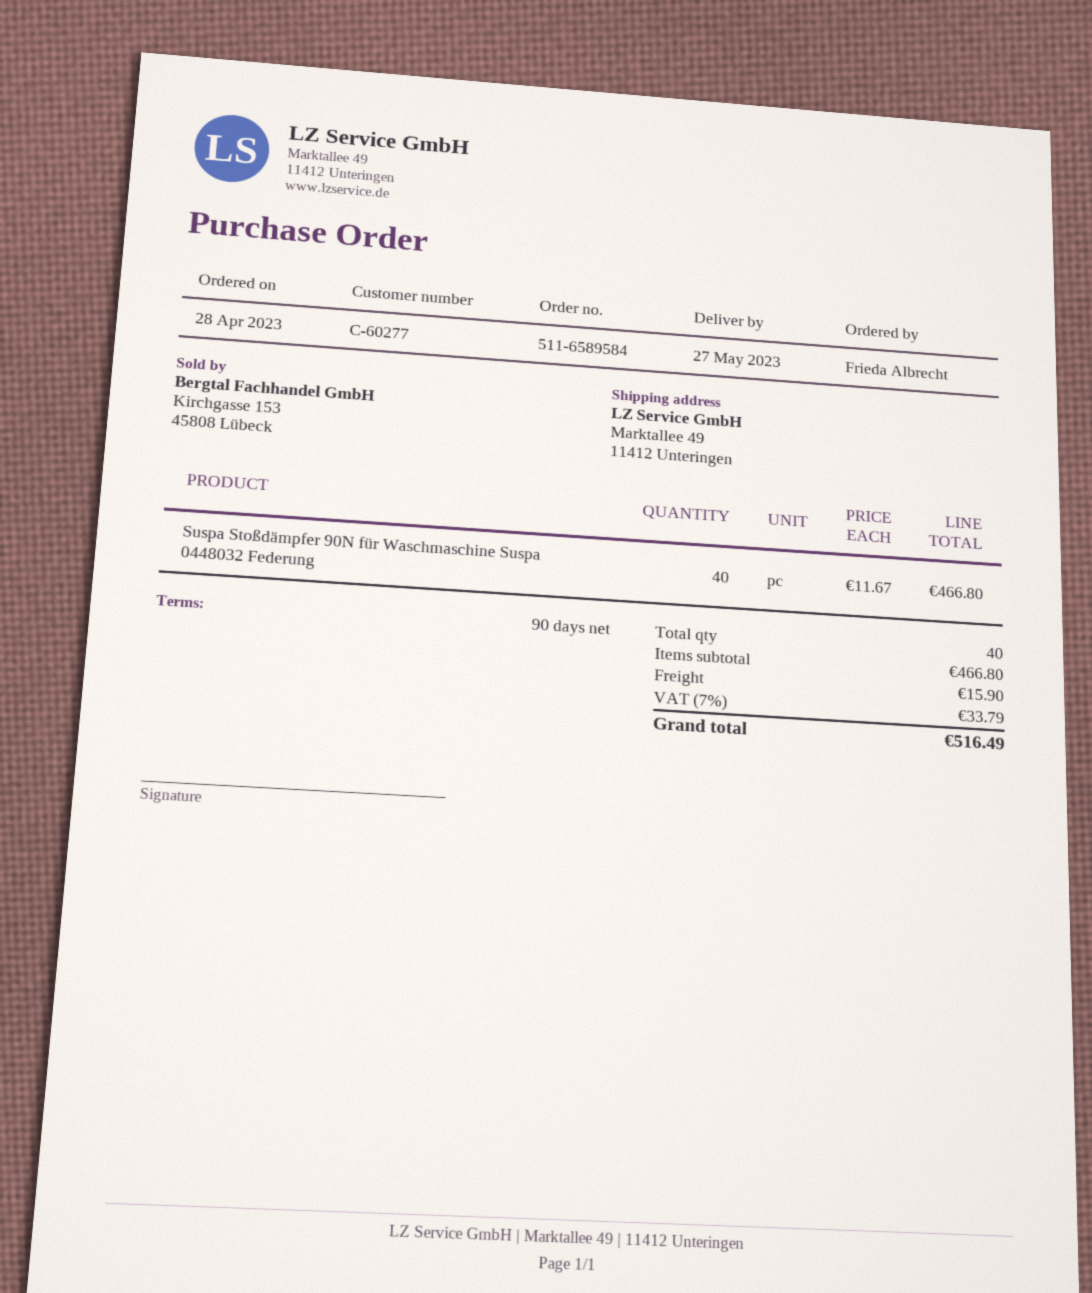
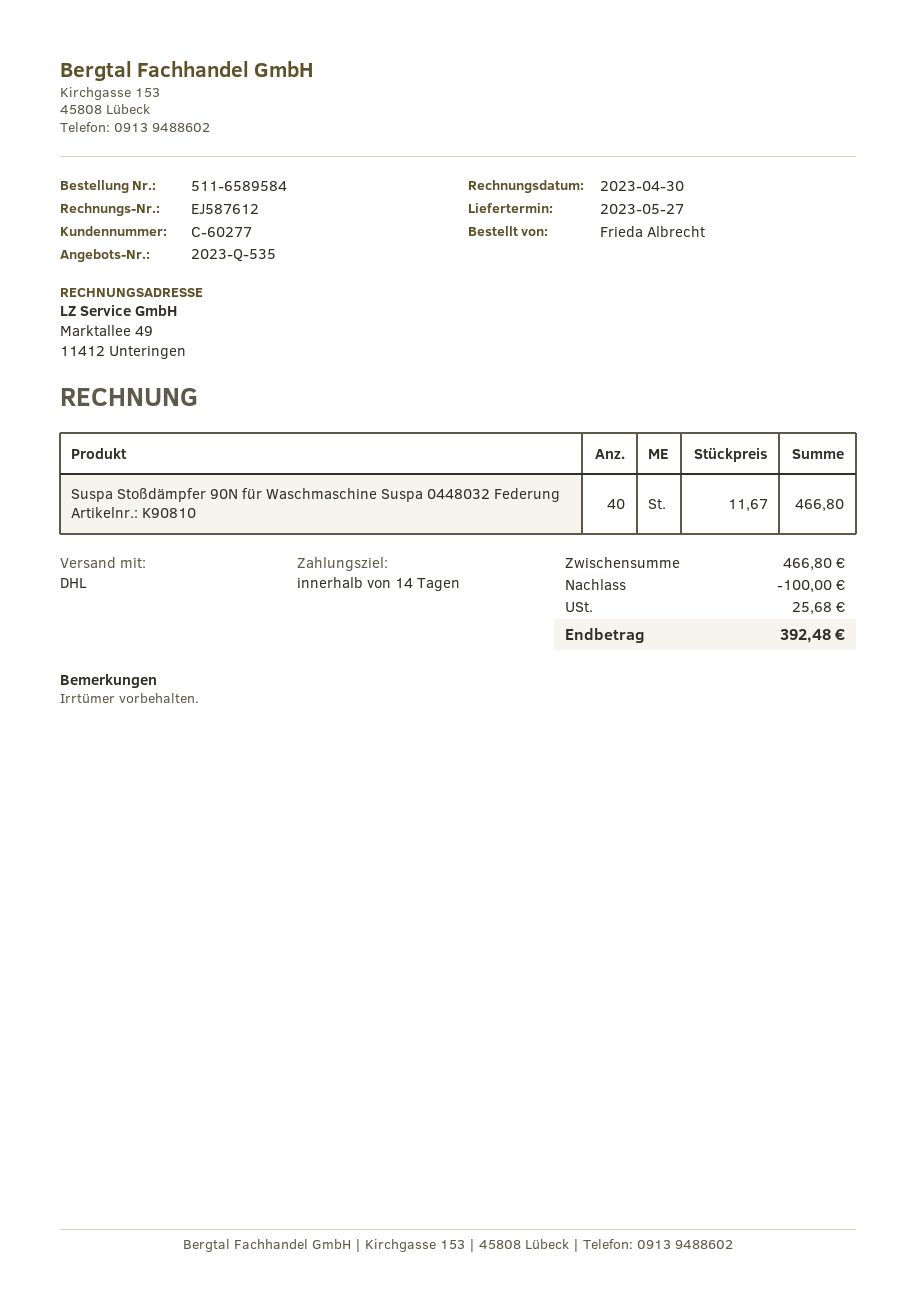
payment terms: 90 days -> 14 days
discount: none -> 100.00
shipping: 15.90 -> none
tax: 33.79 -> 25.68
total: 516.49 -> 392.48

